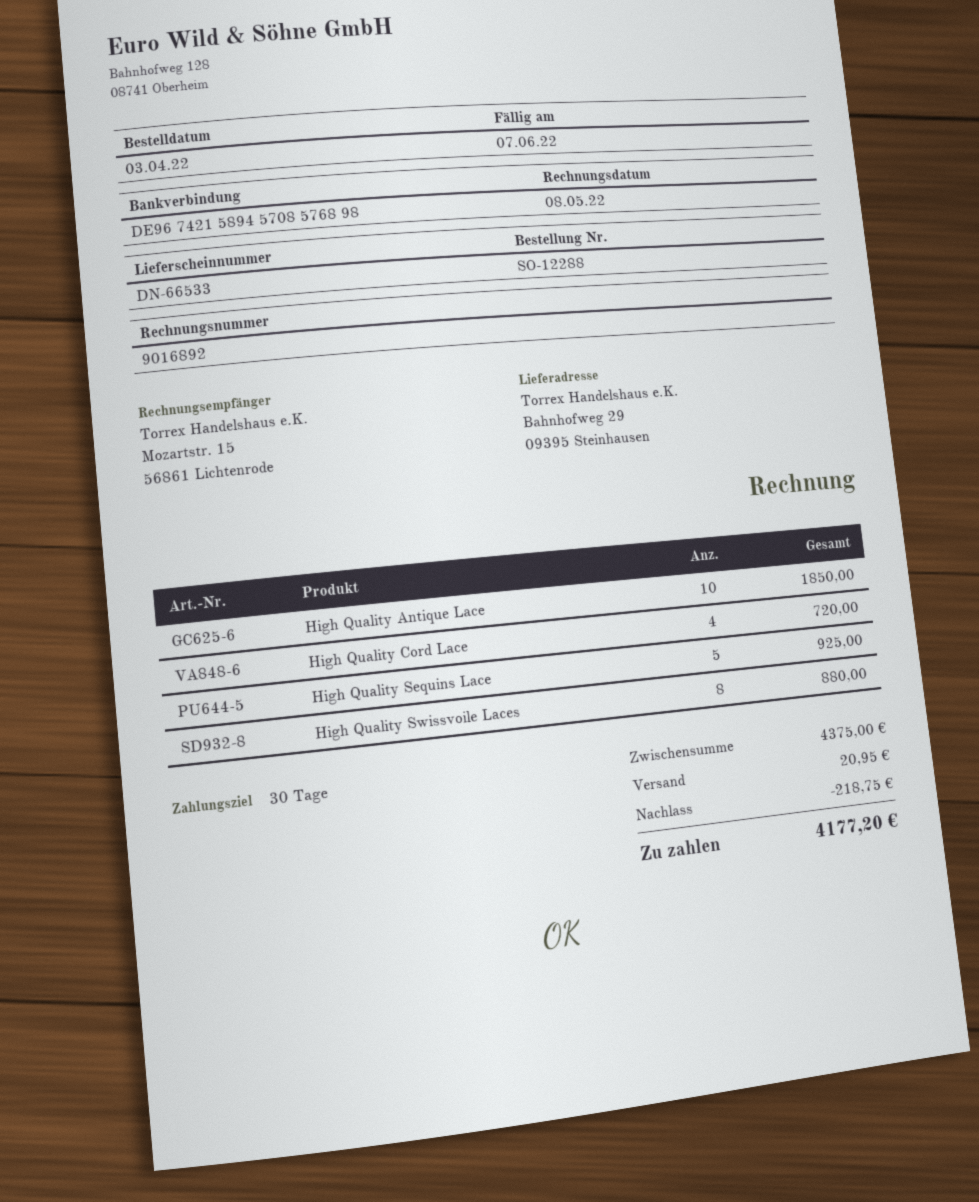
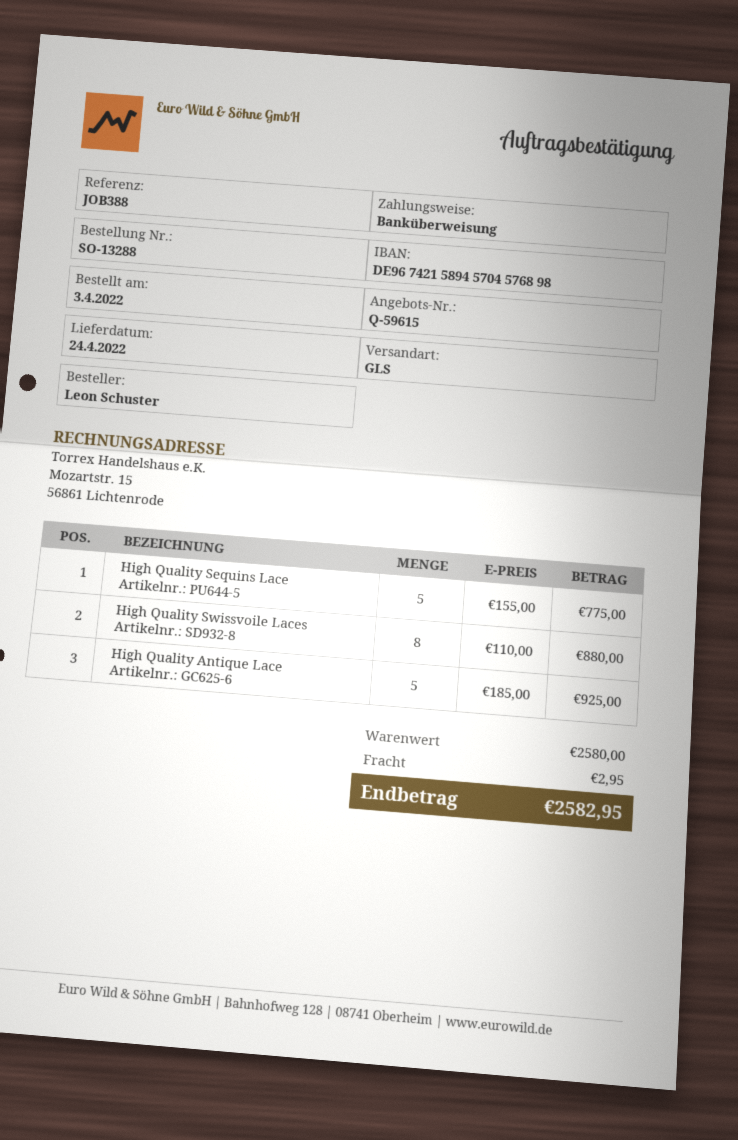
order number: SO-12288 -> SO-13288
bank account: DE96742158945708576898 -> DE96742158945704576898
High Quality Antique Lace: 10 for 1850.00 -> 5 for 925.00
High Quality Cord Lace: 4 for 720.00 -> none
High Quality Sequins Lace: 5 for 925.00 -> 5 for 775.00
subtotal: 4375.00 -> 2580.00
discount: 218.75 -> none
shipping: 20.95 -> 2.95
total: 4177.20 -> 2582.95

